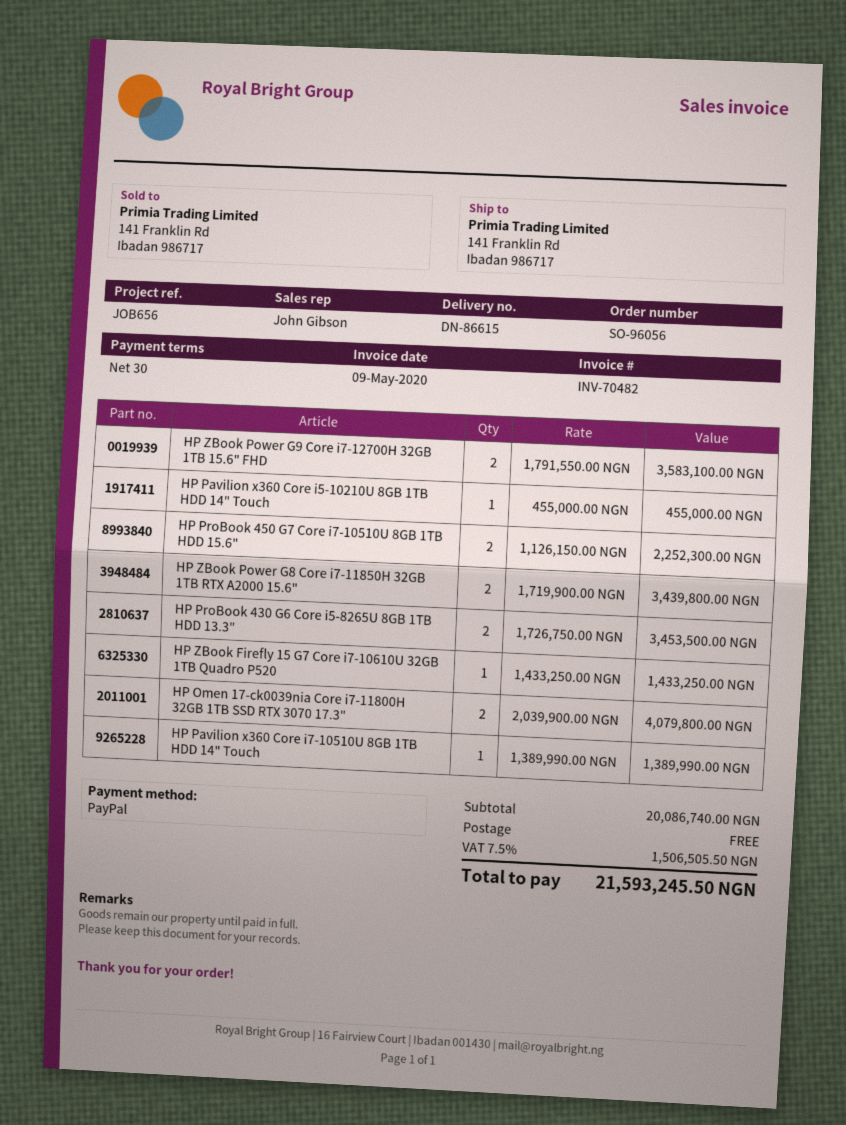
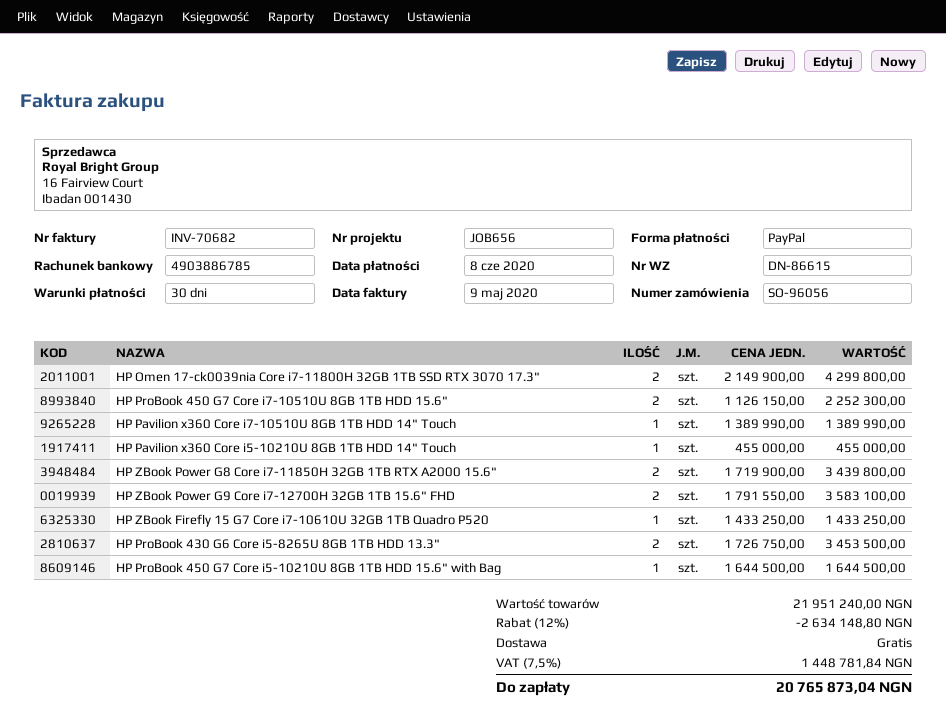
invoice number: INV-70482 -> INV-70682
HP Omen 17-ck0039nia Core i7-11800H 32GB 1TB SSD RTX 3070 17.3": 2 x 2039900.00 = 4079800.00 -> 2 x 2149900.00 = 4299800.00
HP ProBook 450 G7 Core i5-10210U 8GB 1TB HDD 15.6" with Bag: none -> 1 x 1644500.00 = 1644500.00
subtotal: 20086740.00 -> 21951240.00
discount: none -> 12% = 2634148.80
tax: 7.5% = 1506505.50 -> 7.5% = 1448781.84
total: 21593245.50 -> 20765873.04

